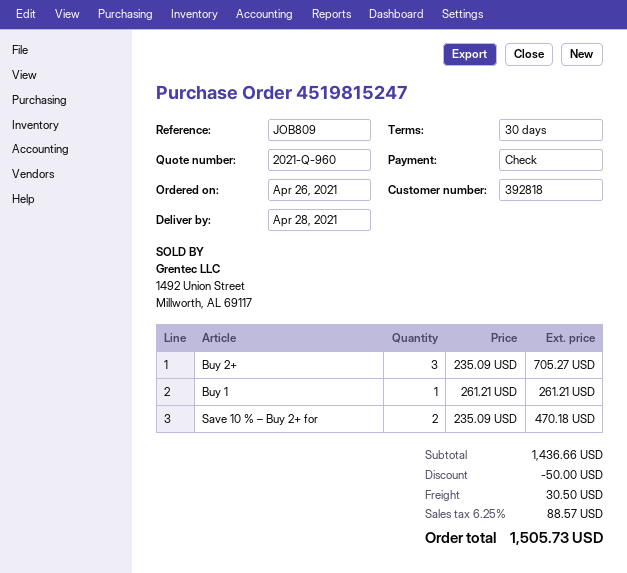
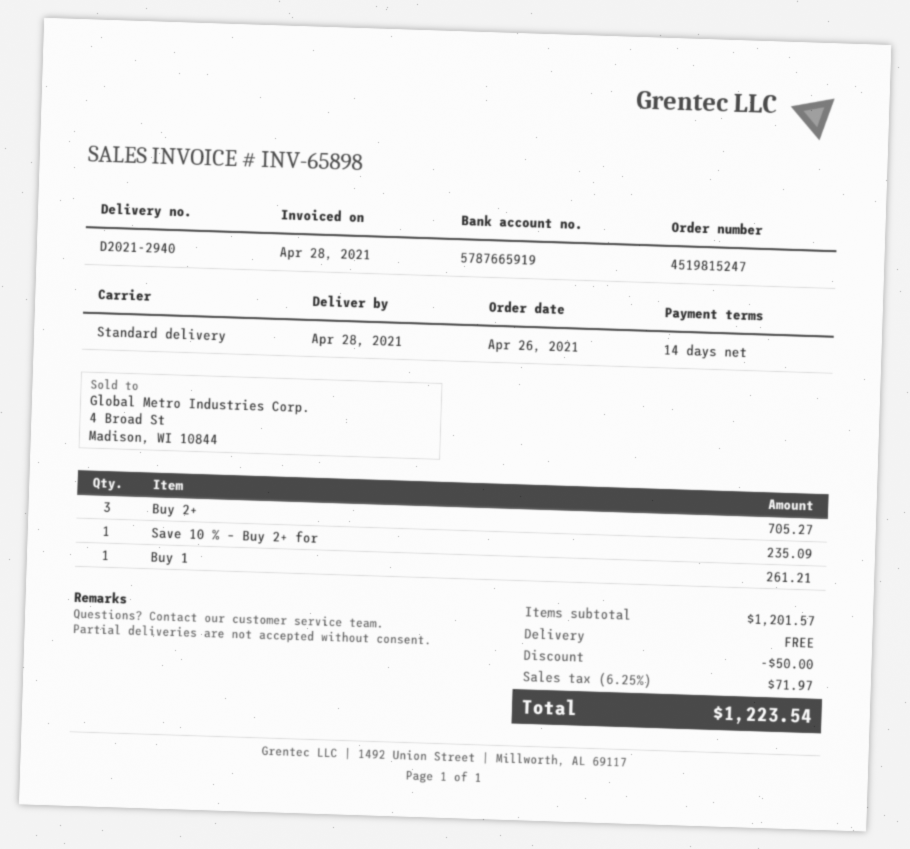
payment terms: 30 days -> 14 days
Save 10 % – Buy 2+ for: 2 for 470.18 -> 1 for 235.09
subtotal: 1436.66 -> 1201.57
shipping: 30.50 -> 0.00
tax: 6.25% = 88.57 -> 6.25% = 71.97
total: 1505.73 -> 1223.54

